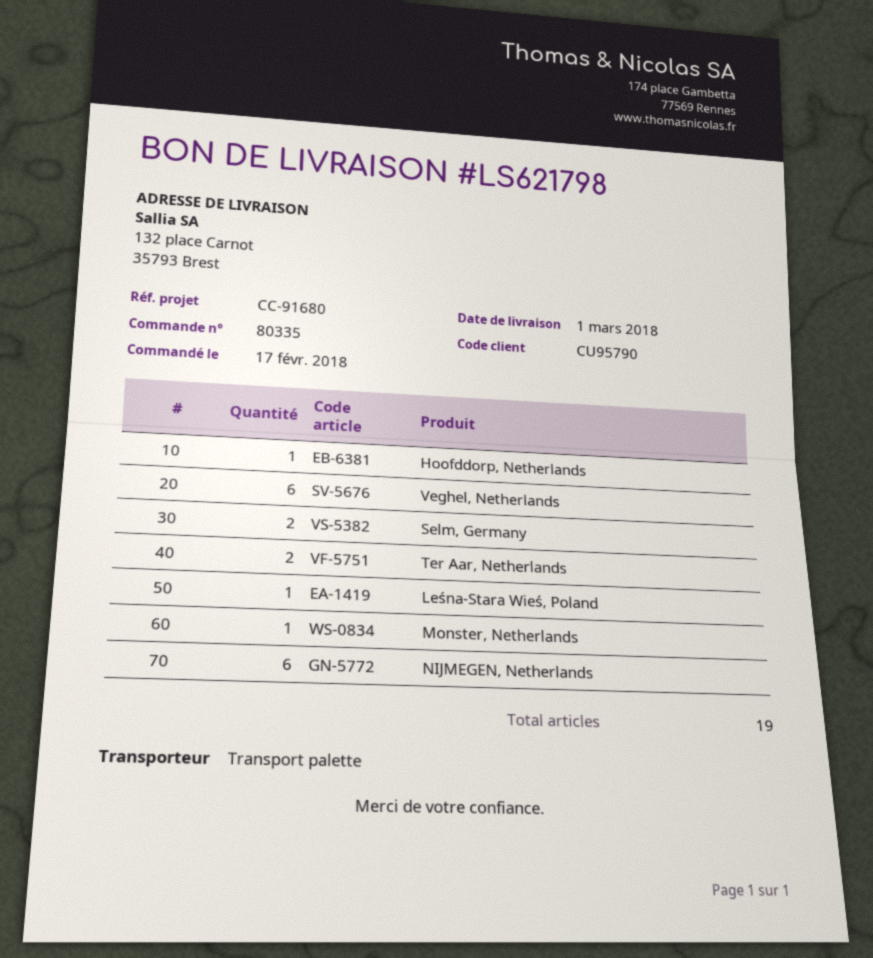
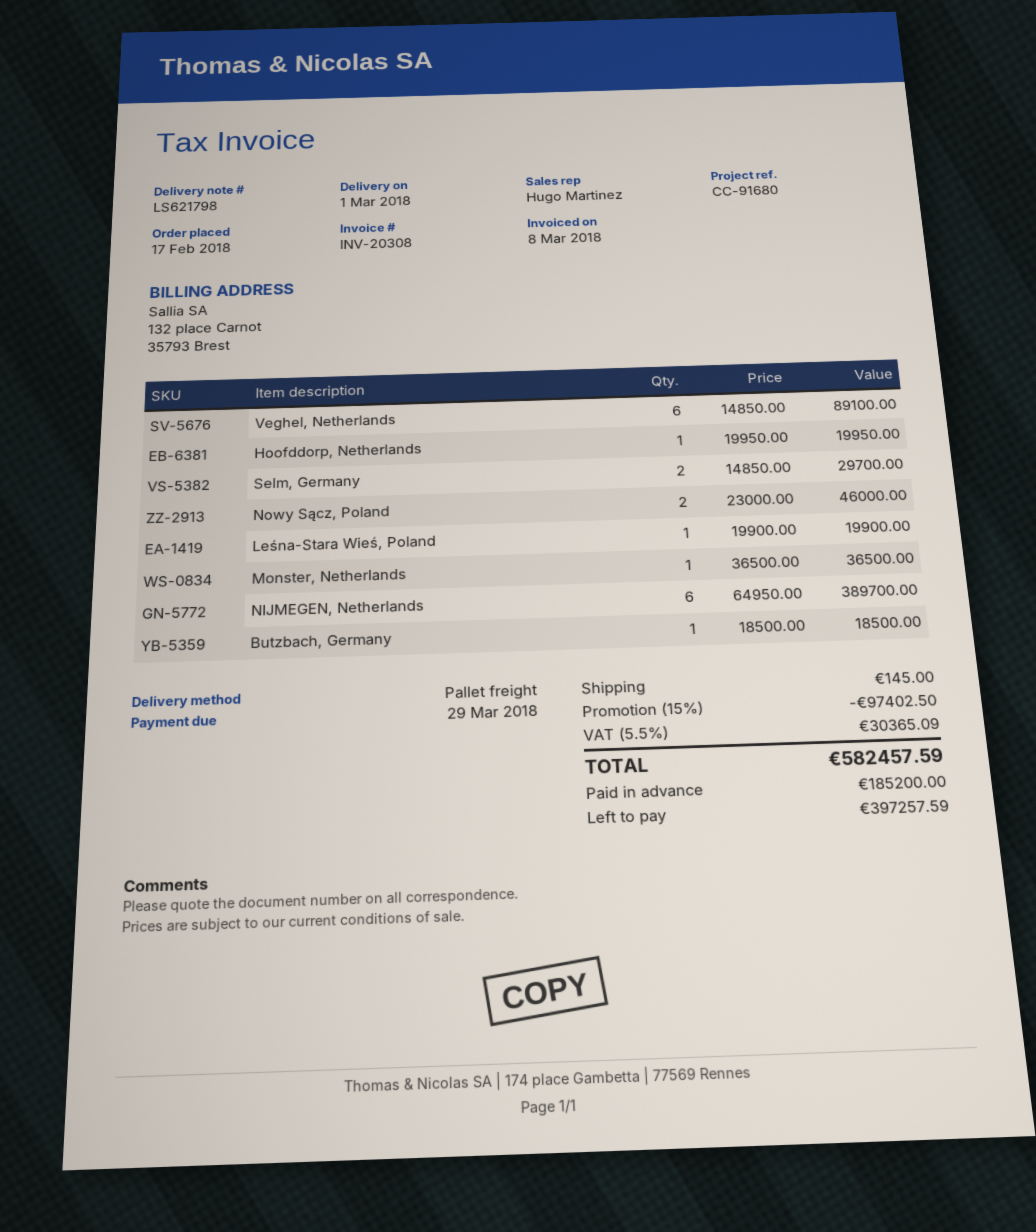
Ter Aar, Netherlands: 2 -> none
Nowy Sącz, Poland: none -> 2
Butzbach, Germany: none -> 1

